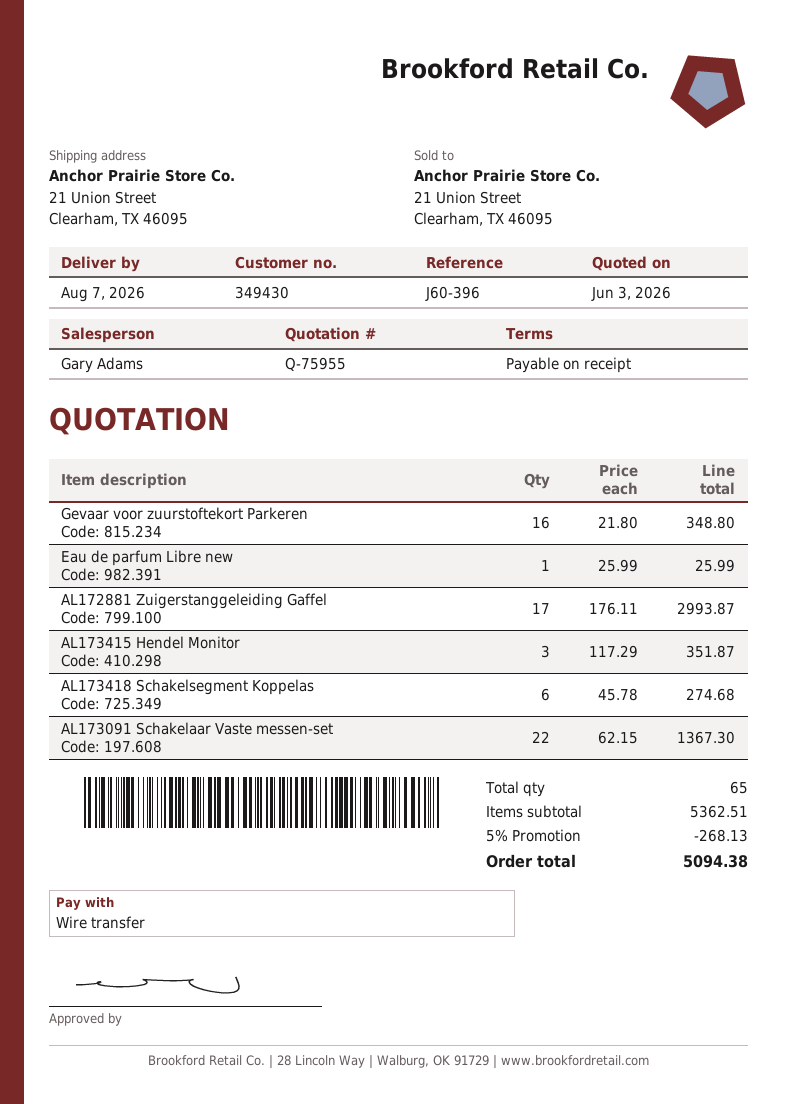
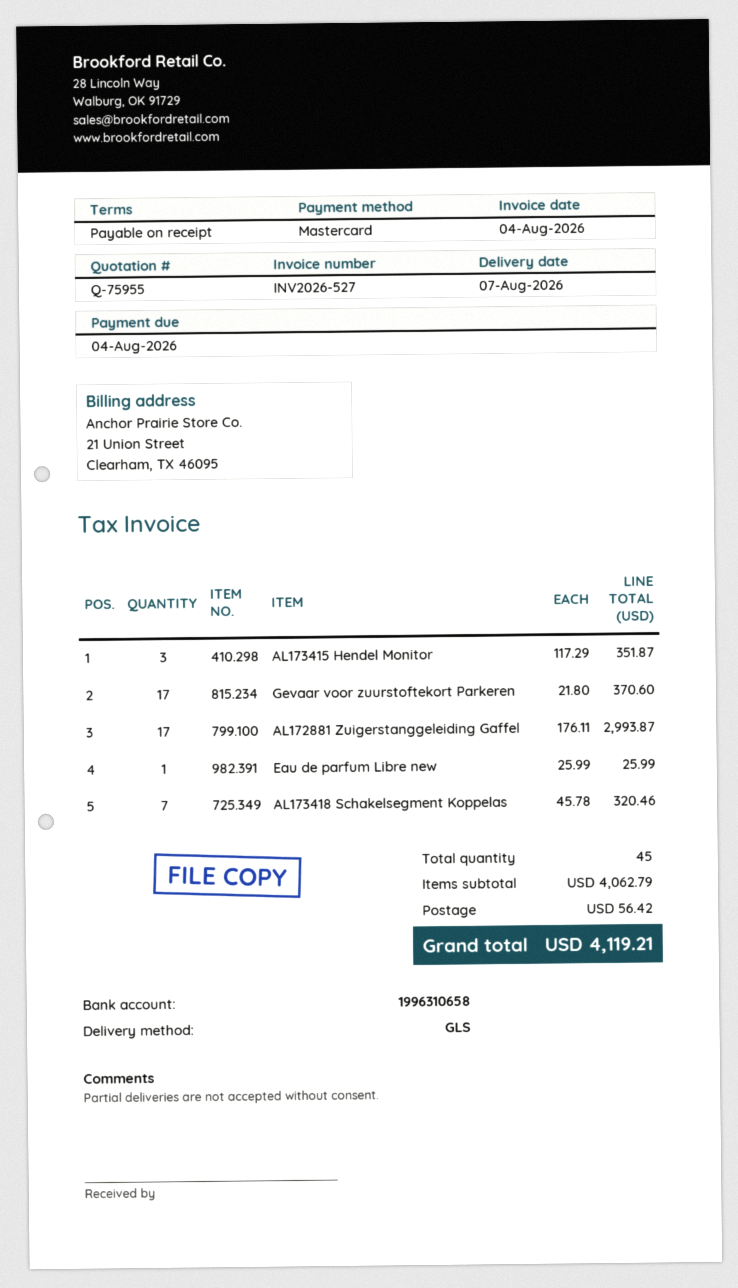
payment method: bank transfer -> Mastercard
Gevaar voor zuurstoftekort Parkeren: 16 x 21.80 = 348.80 -> 17 x 21.80 = 370.60
AL173418 Schakelsegment Koppelas: 6 x 45.78 = 274.68 -> 7 x 45.78 = 320.46
AL173091 Schakelaar Vaste messen-set: 22 x 62.15 = 1367.30 -> none
total quantity: 65 -> 45
subtotal: 5362.51 -> 4062.79
discount: 5% = 268.13 -> none
shipping: none -> 56.42
total: 5094.38 -> 4119.21

